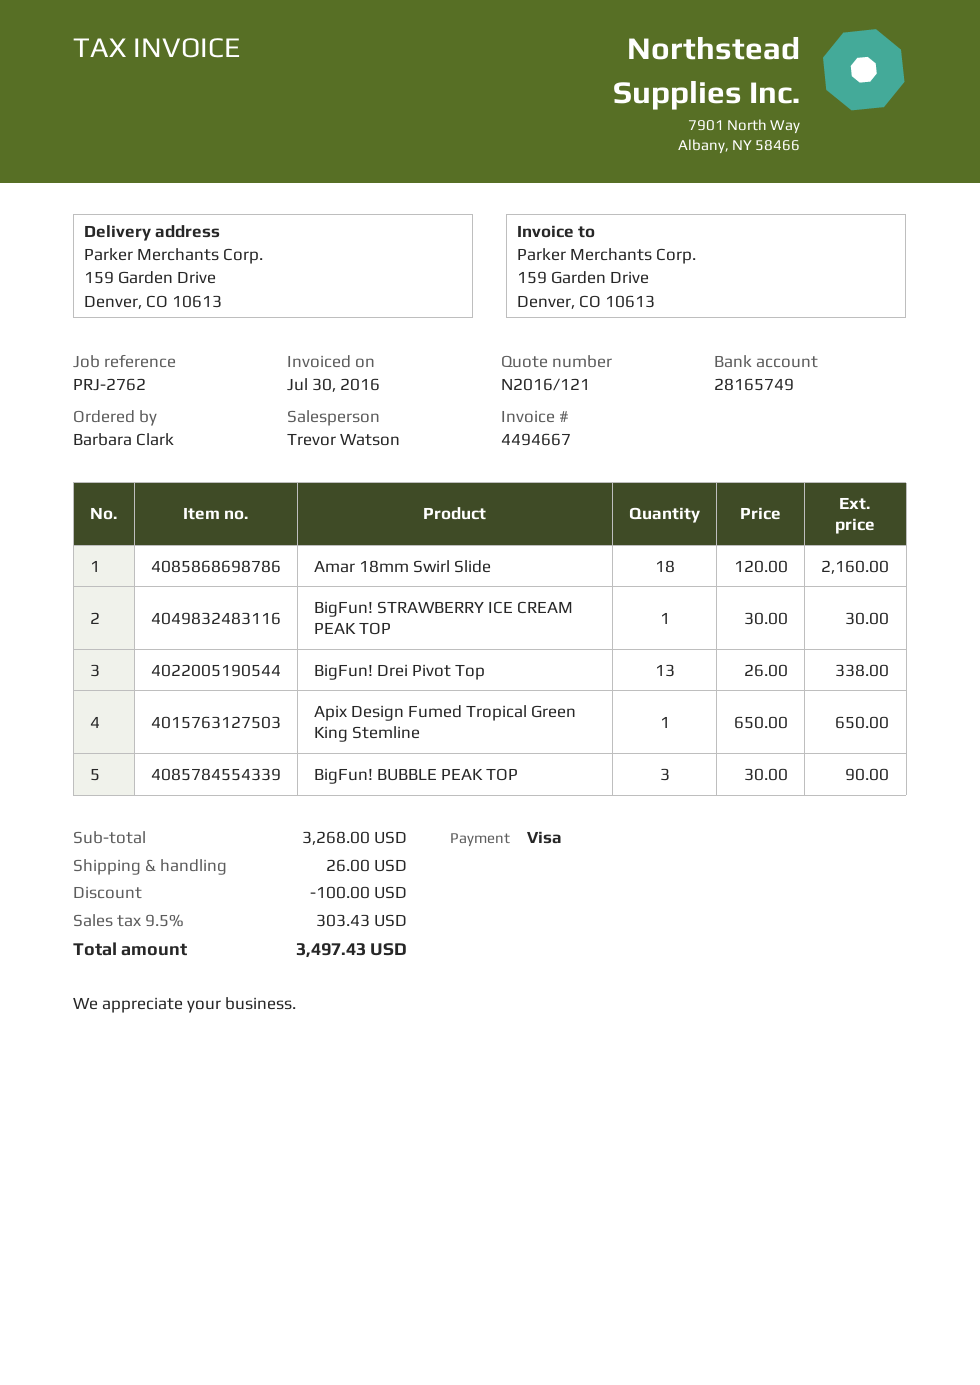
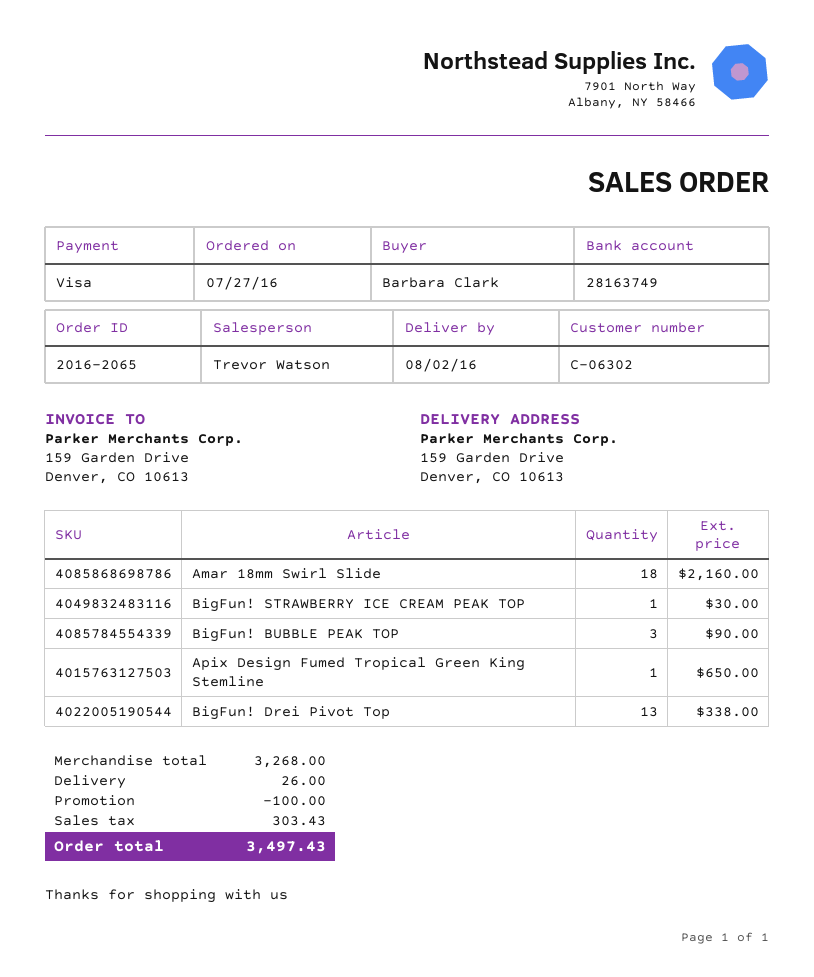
bank account: 28165749 -> 28163749

